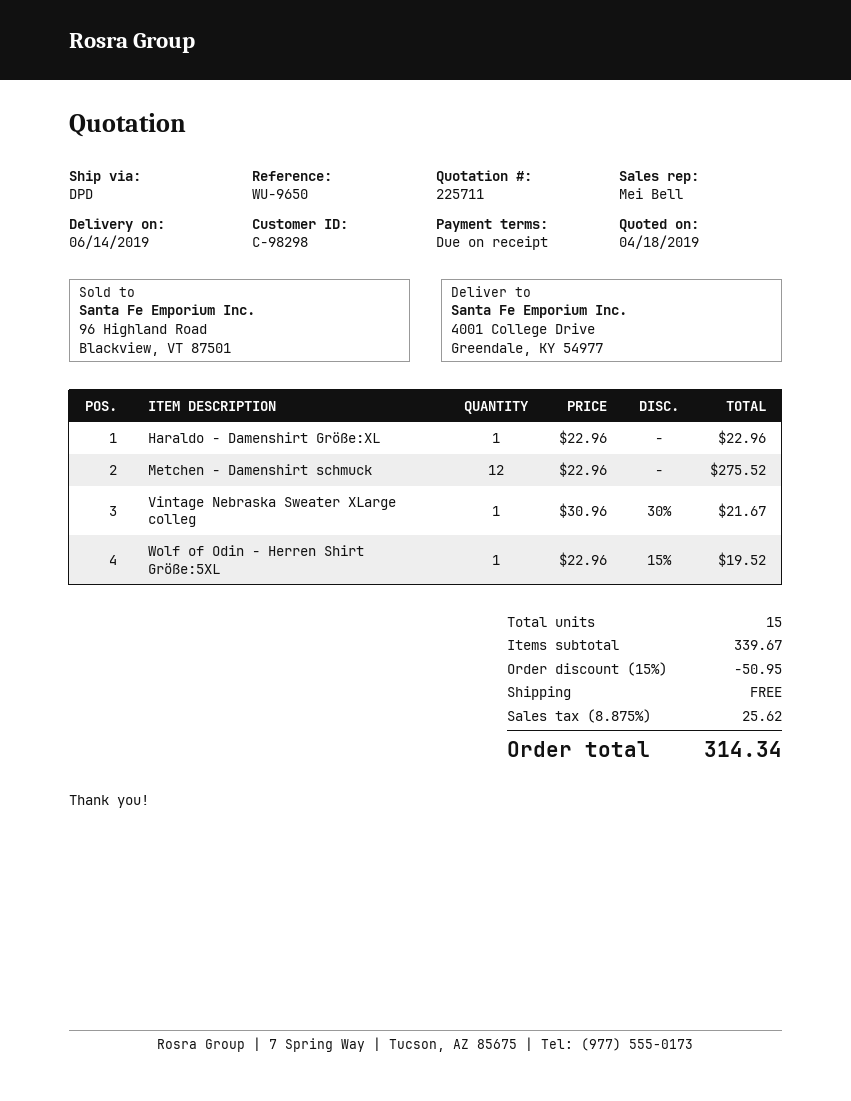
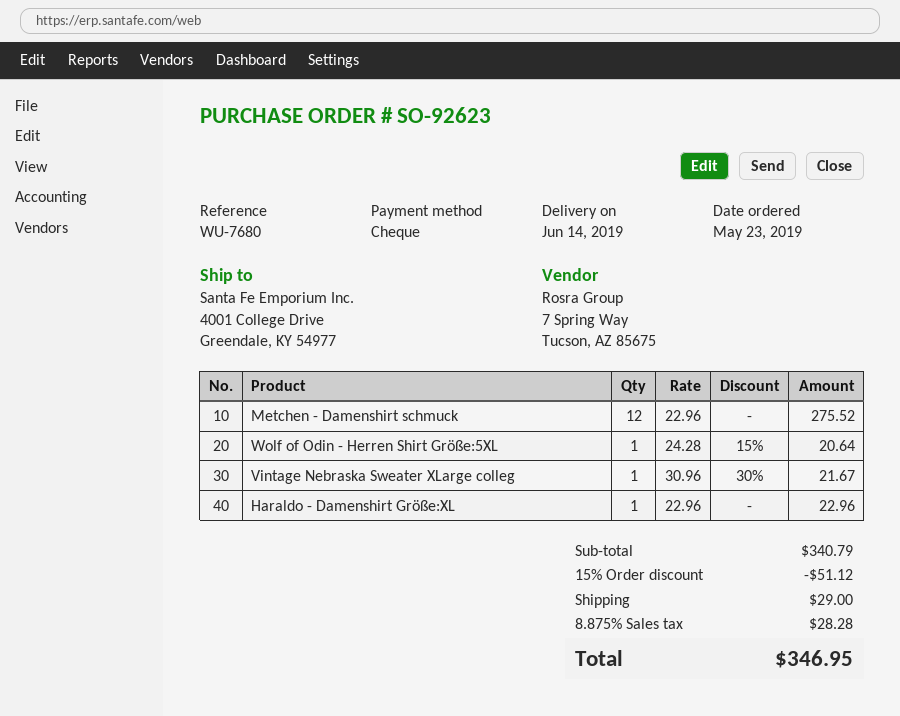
reference: WU-9650 -> WU-7680
Wolf of Odin - Herren Shirt Größe:5XL: 1 x 22.96 - 15% = 19.52 -> 1 x 24.28 - 15% = 20.64
subtotal: 339.67 -> 340.79
discount: 15% = 50.95 -> 15% = 51.12
shipping: 0.00 -> 29.00
tax: 8.875% = 25.62 -> 8.875% = 28.28
total: 314.34 -> 346.95

